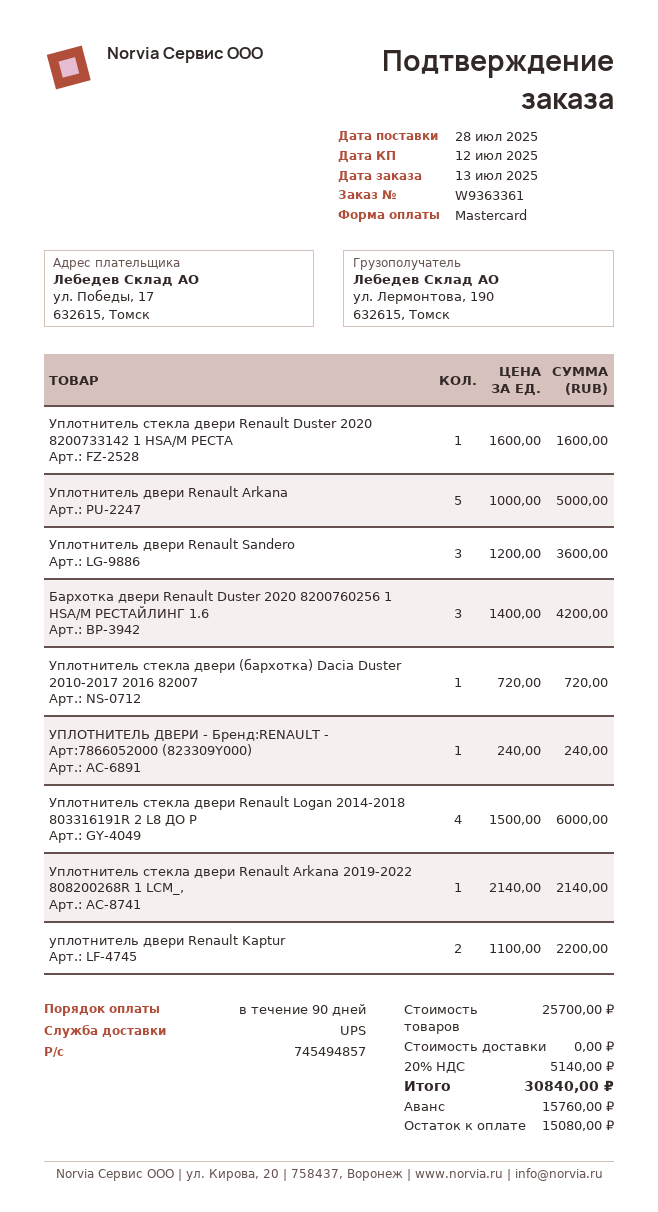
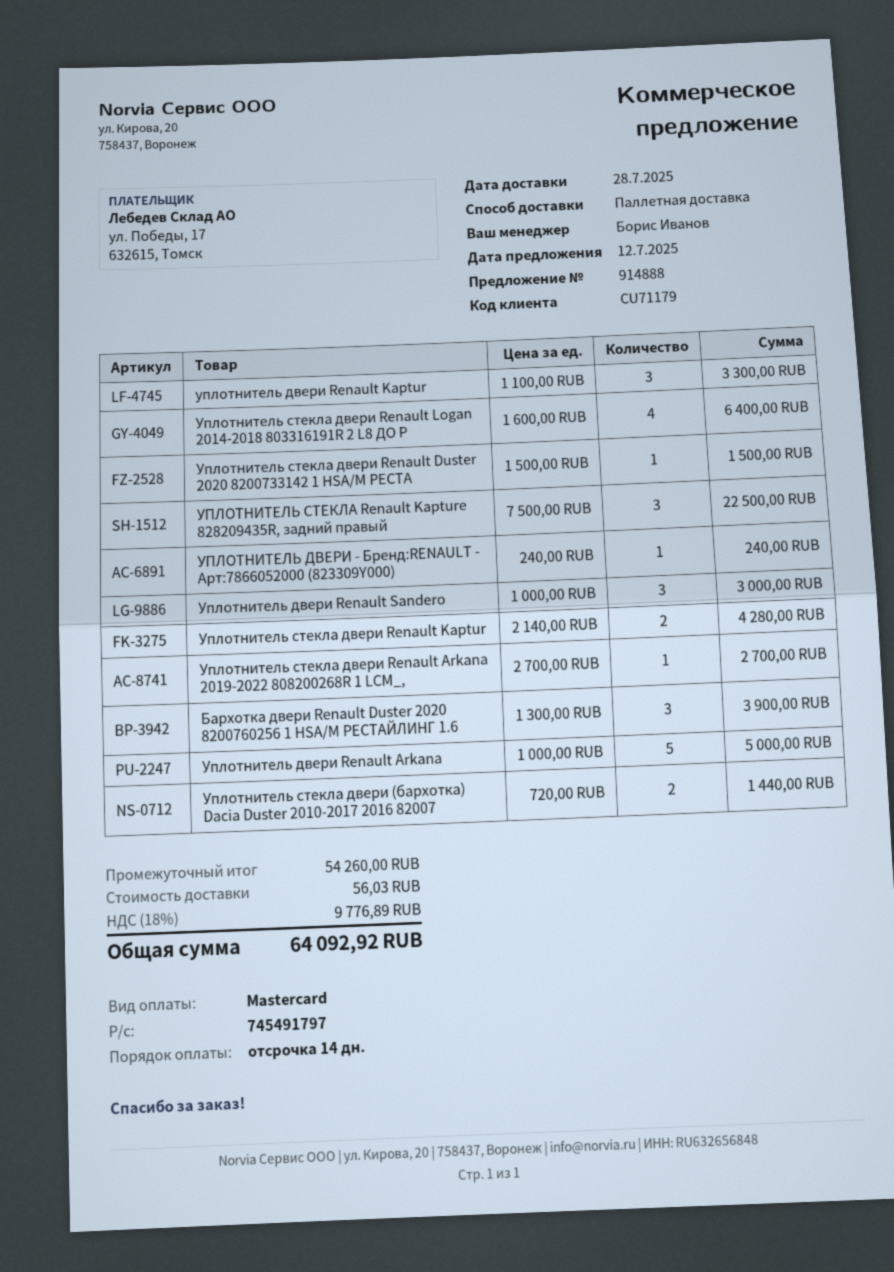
payment terms: 90 days -> 14 days
bank account: 745494857 -> 745491797
shipping method: UPS -> pallet freight
Уплотнитель стекла двери Renault Duster 2020 8200733142 1 HSA/M РЕСТА: 1 x 1600.00 = 1600.00 -> 1 x 1500.00 = 1500.00
Уплотнитель двери Renault Sandero: 3 x 1200.00 = 3600.00 -> 3 x 1000.00 = 3000.00
Бархотка двери Renault Duster 2020 8200760256 1 HSA/M РЕСТАЙЛИНГ 1.6: 3 x 1400.00 = 4200.00 -> 3 x 1300.00 = 3900.00
Уплотнитель стекла двери (бархотка) Dacia Duster 2010-2017 2016 82007: 1 x 720.00 = 720.00 -> 2 x 720.00 = 1440.00
Уплотнитель стекла двери Renault Logan 2014-2018 803316191R 2 L8 ДО Р: 4 x 1500.00 = 6000.00 -> 4 x 1600.00 = 6400.00
Уплотнитель стекла двери Renault Arkana 2019-2022 808200268R 1 LCM_,: 1 x 2140.00 = 2140.00 -> 1 x 2700.00 = 2700.00
уплотнитель двери Renault Kaptur: 2 x 1100.00 = 2200.00 -> 3 x 1100.00 = 3300.00
УПЛОТНИТЕЛЬ СТЕКЛА Renault Kapture 828209435R, задний правый: none -> 3 x 7500.00 = 22500.00
Уплотнитель стекла двери Renault Kaptur: none -> 2 x 2140.00 = 4280.00
subtotal: 25700.00 -> 54260.00
shipping: 0.00 -> 56.03
tax: 20% = 5140.00 -> 18% = 9776.89
total: 30840.00 -> 64092.92

